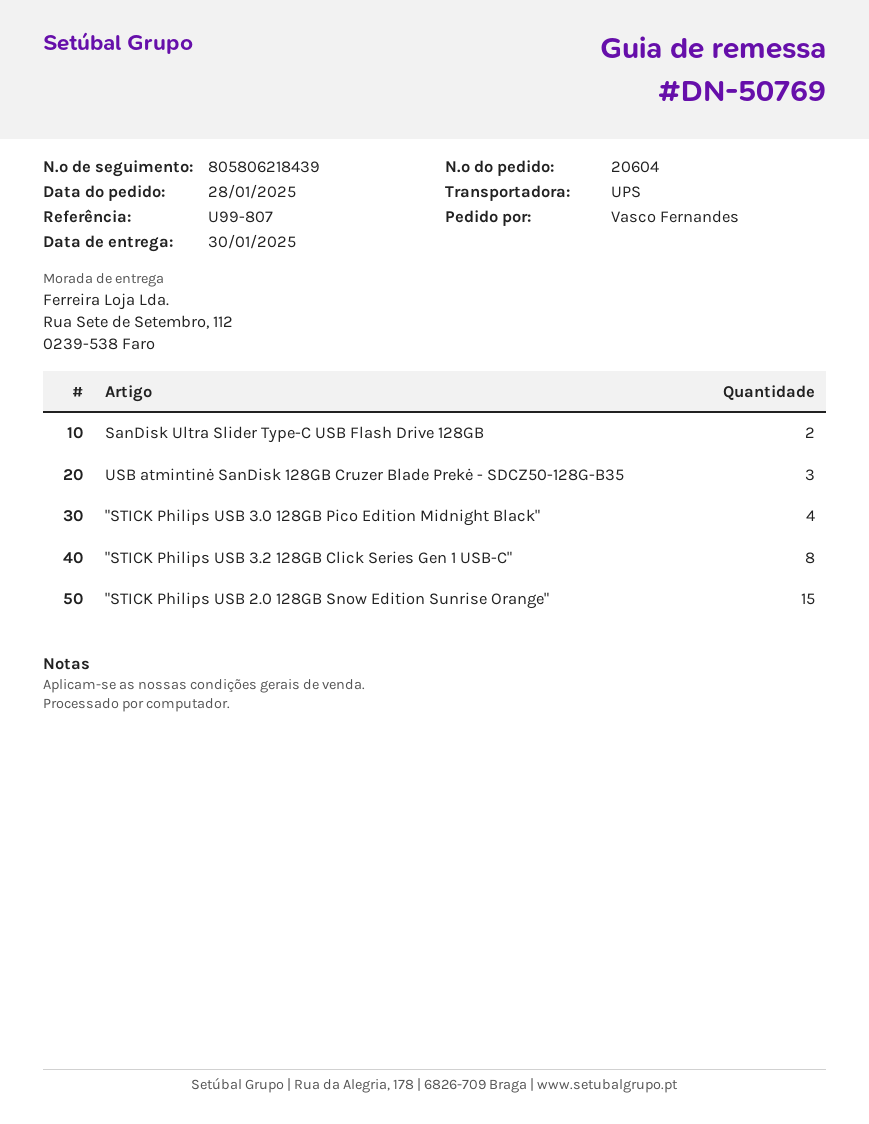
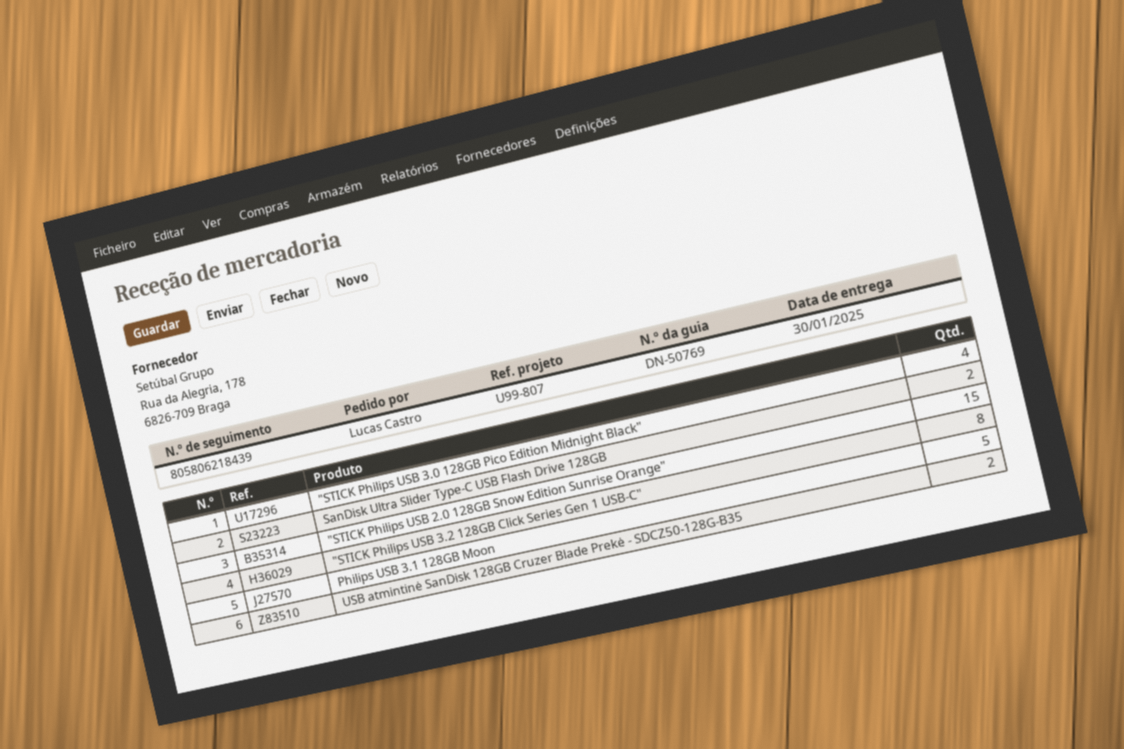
ordered by: Vasco Fernandes -> Lucas Castro
USB atmintinė SanDisk 128GB Cruzer Blade Prekė - SDCZ50-128G-B35: 3 -> 2
Philips USB 3.1 128GB Moon: none -> 5

